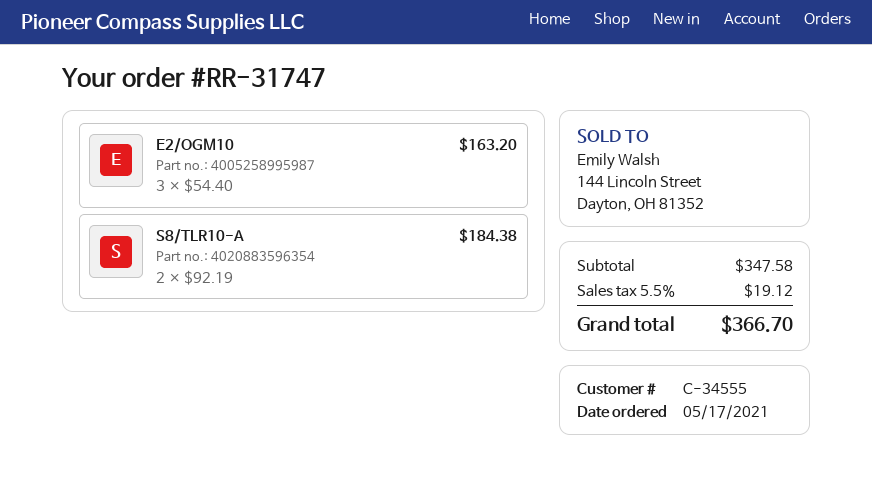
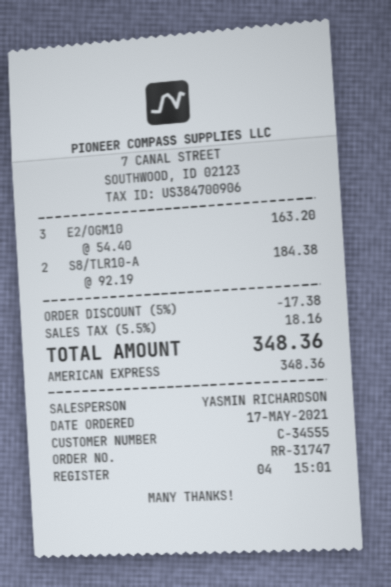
discount: none -> 5% = 17.38
tax: 5.5% = 19.12 -> 5.5% = 18.16
total: 366.70 -> 348.36

